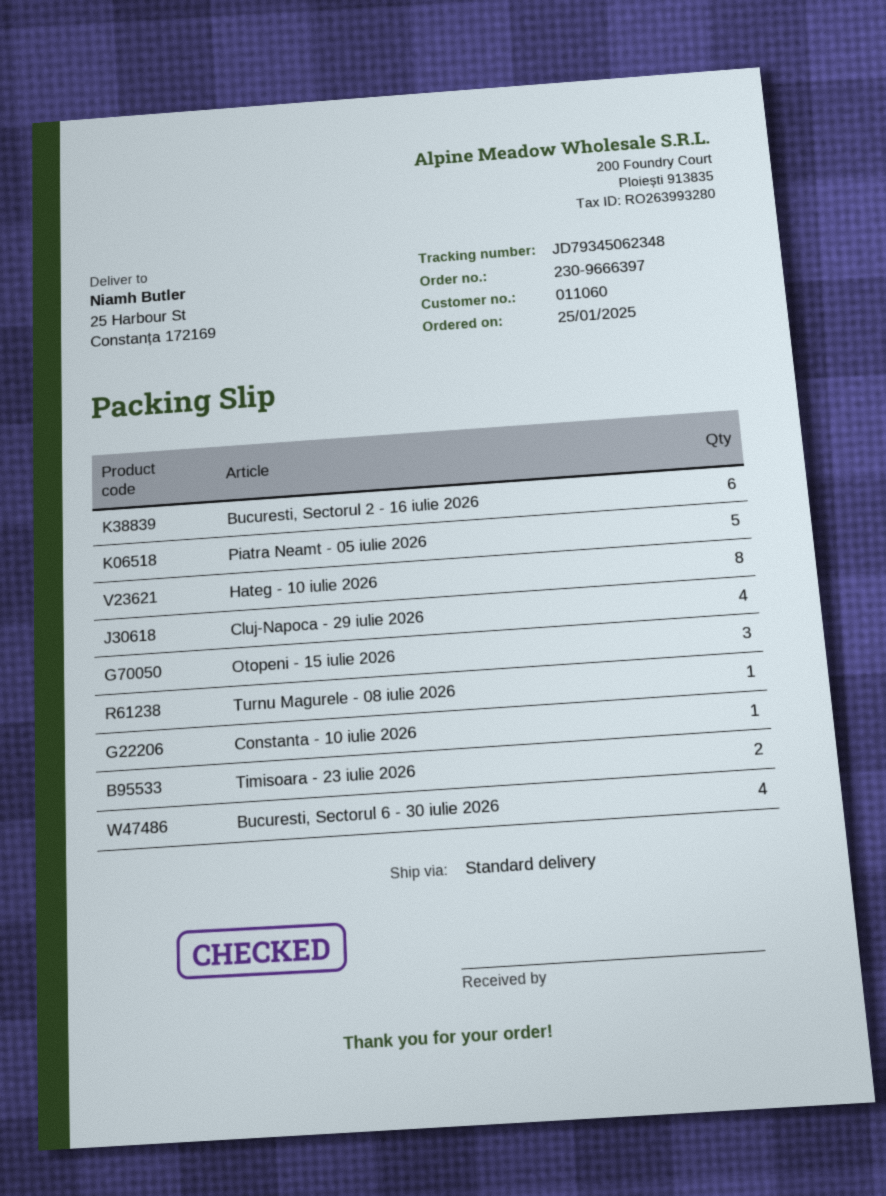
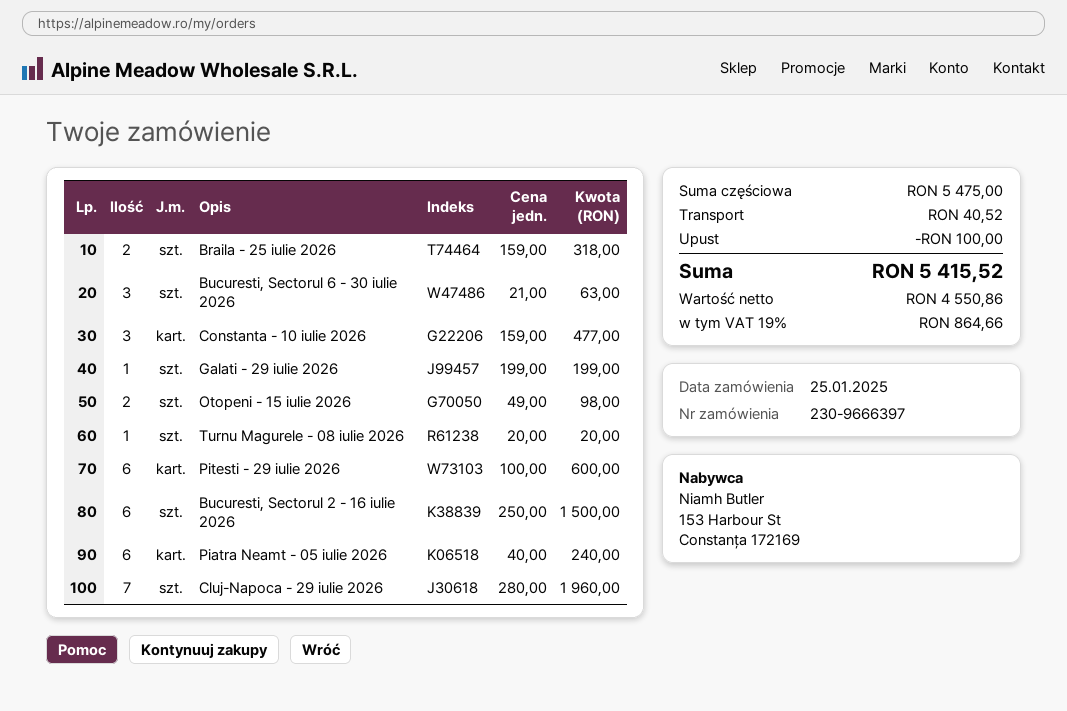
Piatra Neamt - 05 iulie 2026: 5 -> 6
Hateg - 10 iulie 2026: 8 -> none
Cluj-Napoca - 29 iulie 2026: 4 -> 7
Otopeni - 15 iulie 2026: 3 -> 2
Constanta - 10 iulie 2026: 1 -> 3
Timisoara - 23 iulie 2026: 2 -> none
Bucuresti, Sectorul 6 - 30 iulie 2026: 4 -> 3
Braila - 25 iulie 2026: none -> 2
Galati - 29 iulie 2026: none -> 1
Pitesti - 29 iulie 2026: none -> 6

